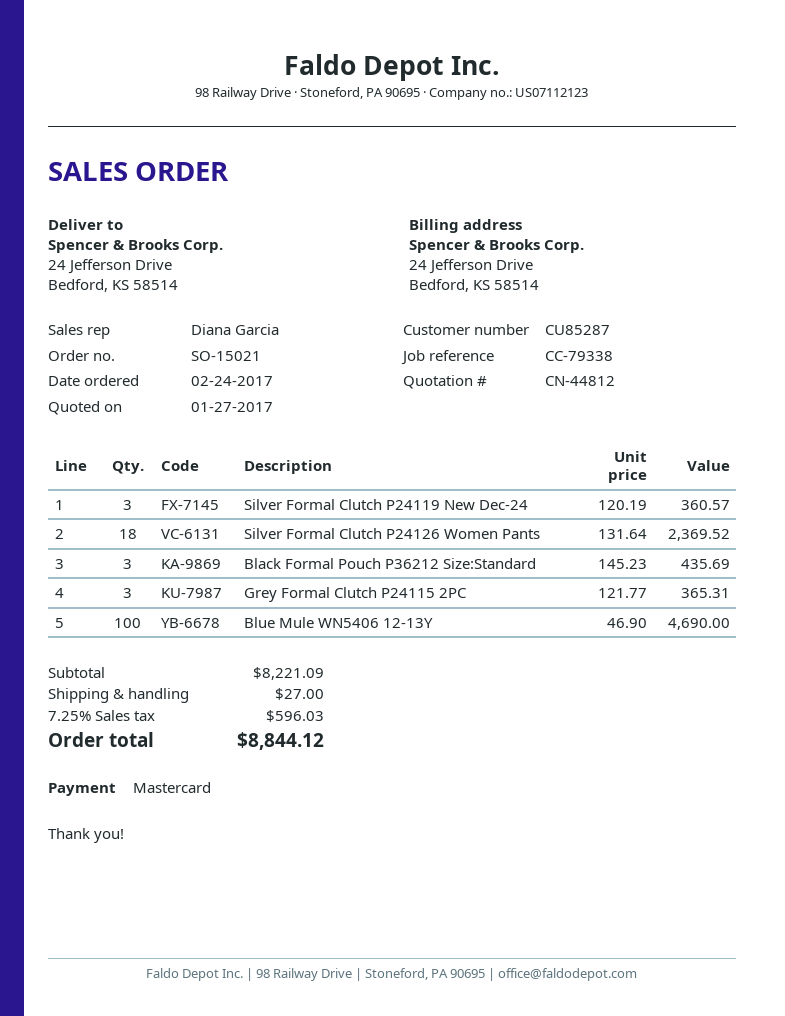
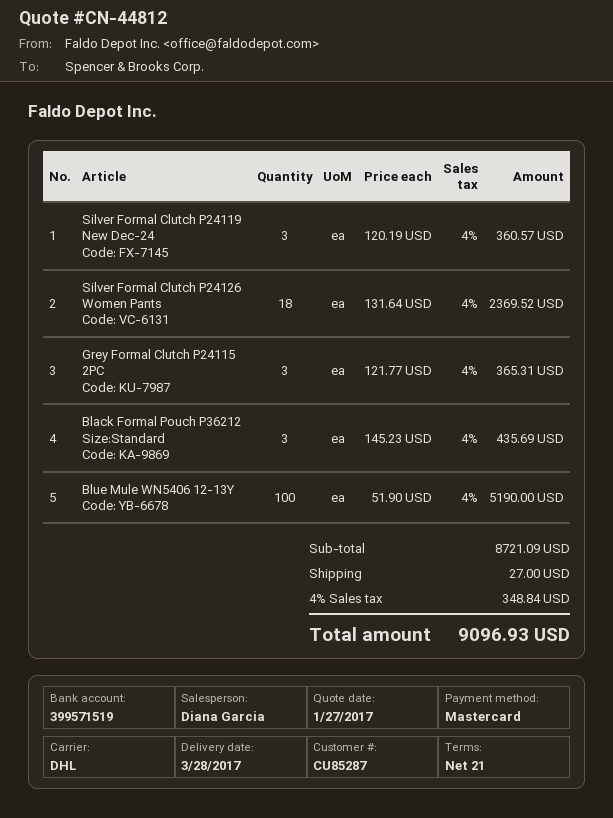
Blue Mule WN5406 12-13Y: 100 x 46.90 = 4690.00 -> 100 x 51.90 = 5190.00
subtotal: 8221.09 -> 8721.09
tax: 7.25% = 596.03 -> 4% = 348.84
total: 8844.12 -> 9096.93

